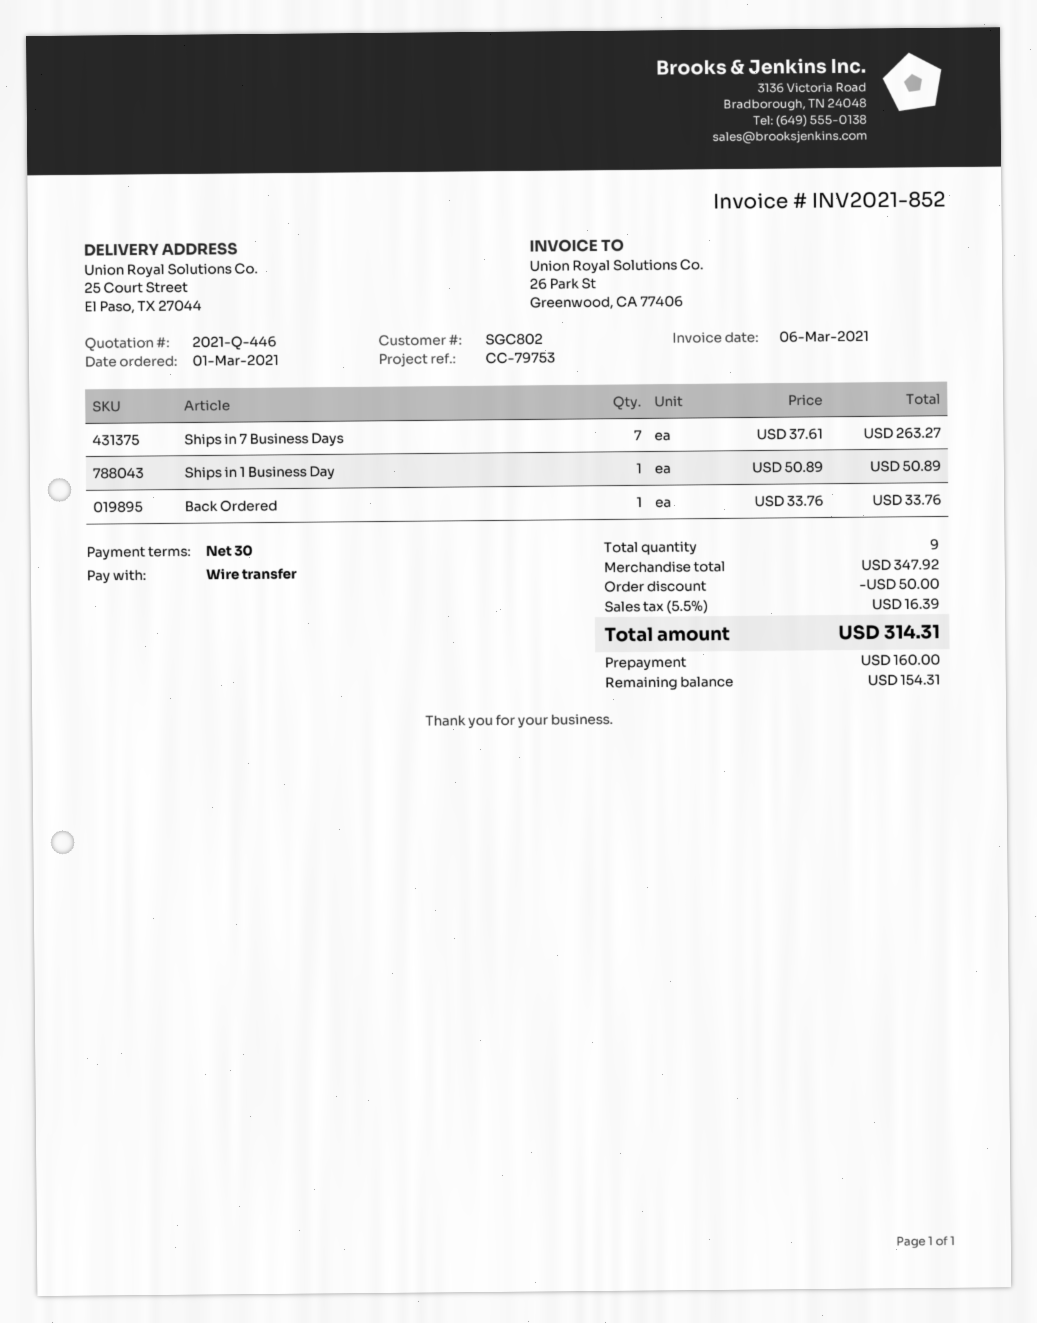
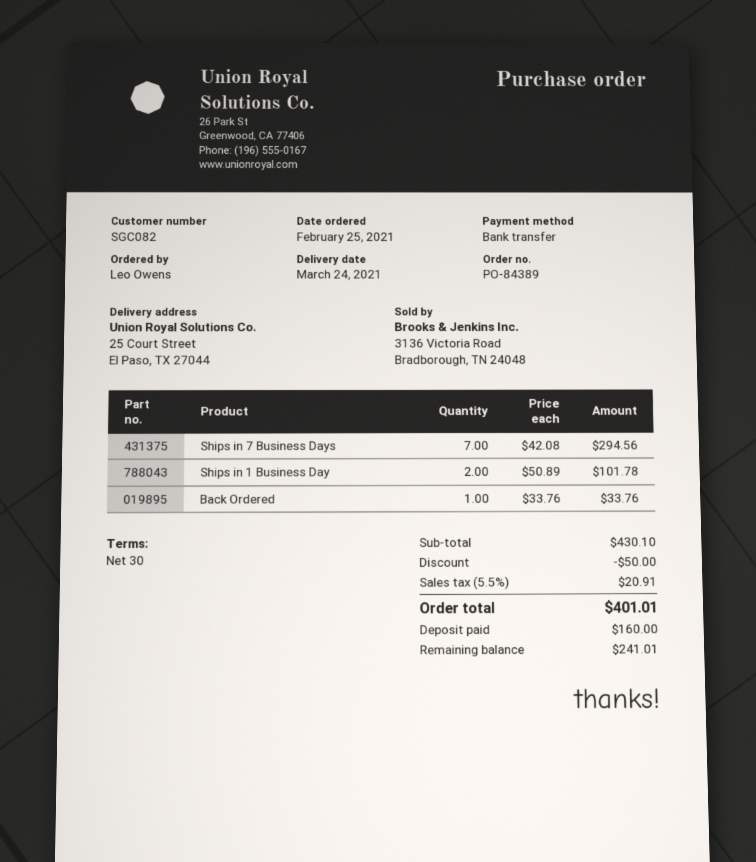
order date: 2021-03-01 -> 2021-02-25
customer number: SGC802 -> SGC082
Ships in 7 Business Days: 7 x 37.61 = 263.27 -> 7 x 42.08 = 294.56
Ships in 1 Business Day: 1 x 50.89 = 50.89 -> 2 x 50.89 = 101.78
subtotal: 347.92 -> 430.10
tax: 5.5% = 16.39 -> 5.5% = 20.91
total: 314.31 -> 401.01
balance: 154.31 -> 241.01

